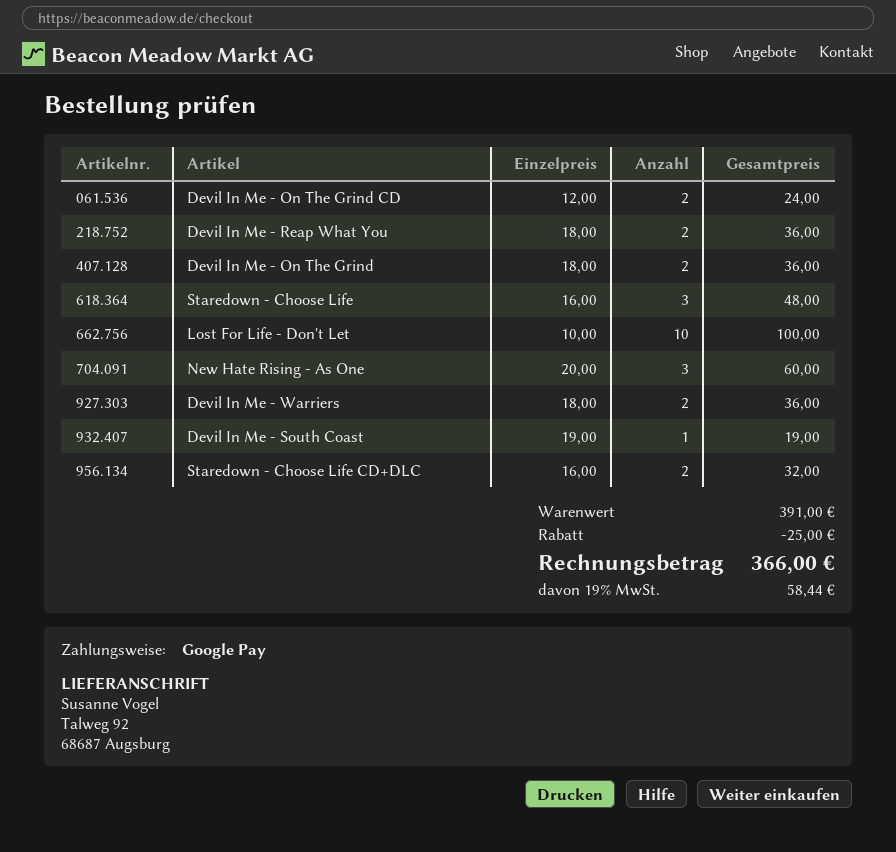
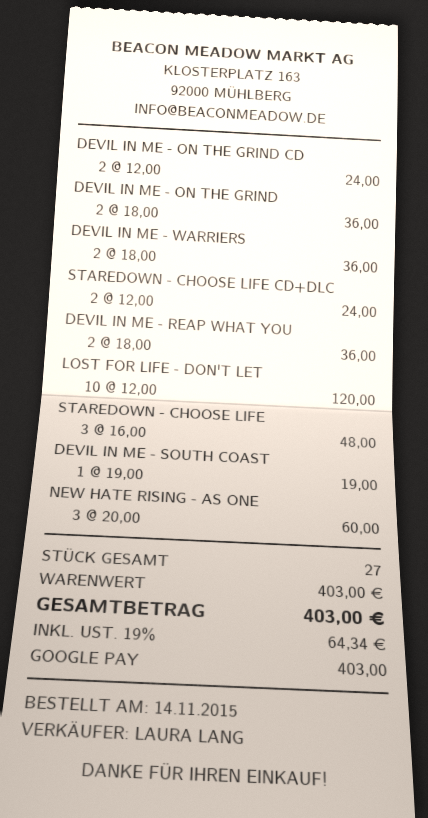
Lost For Life - Don't Let: 10 x 10.00 = 100.00 -> 10 x 12.00 = 120.00
Staredown - Choose Life CD+DLC: 2 x 16.00 = 32.00 -> 2 x 12.00 = 24.00
subtotal: 391.00 -> 403.00
discount: 25.00 -> none
tax: 19% = 58.44 -> 19% = 64.34
total: 366.00 -> 403.00

